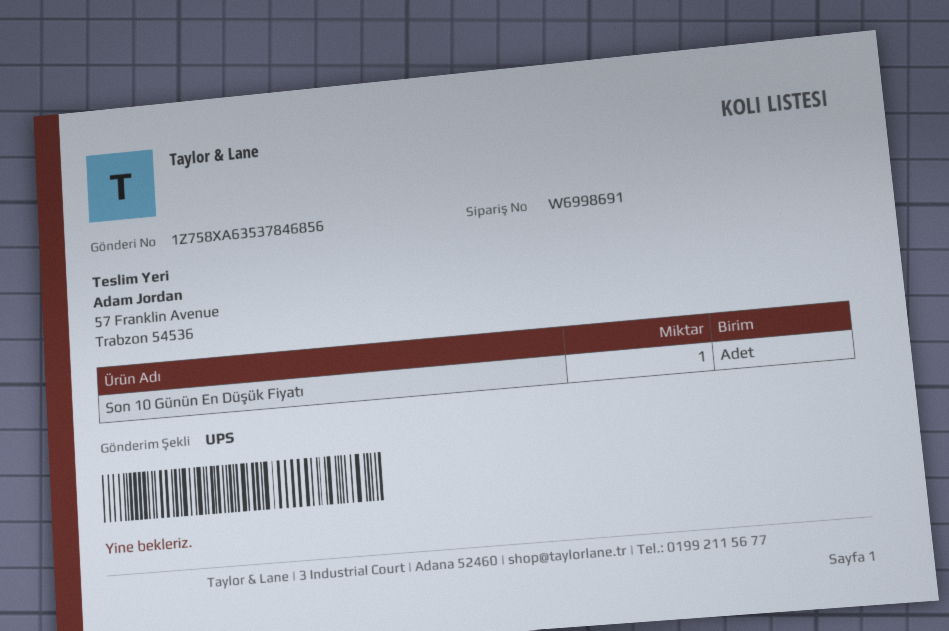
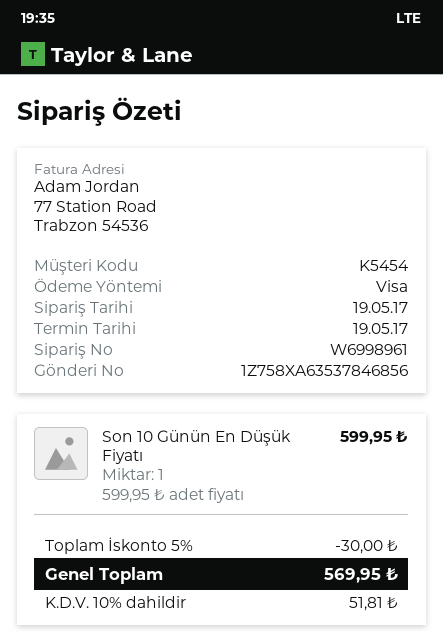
order number: W6998691 -> W6998961

